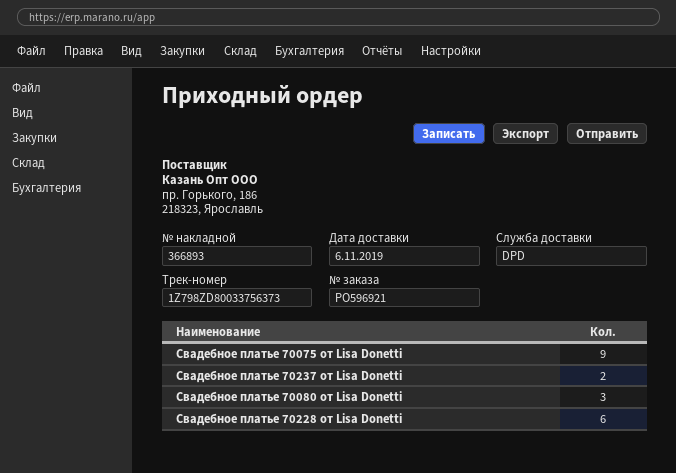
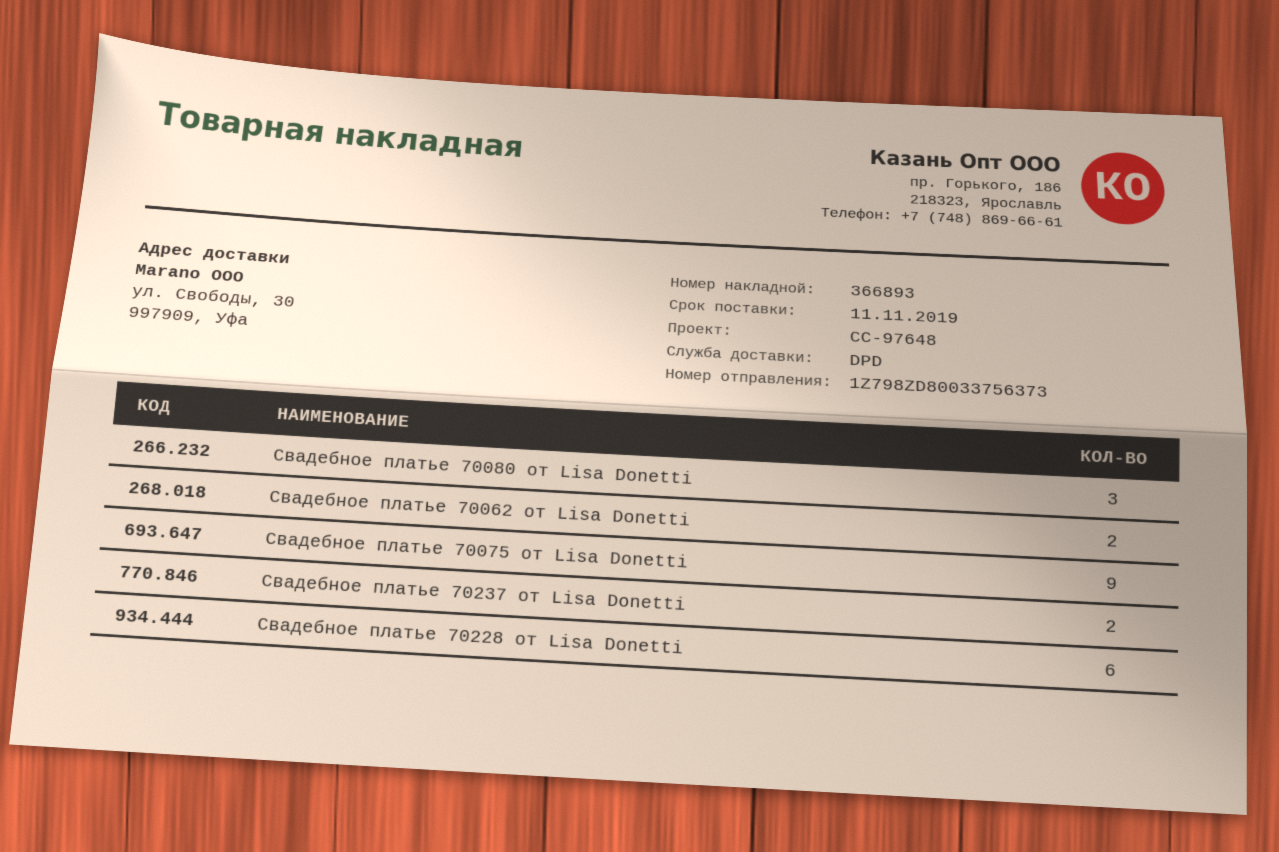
delivery date: 2019-11-06 -> 2019-11-11
Свадебное платье 70062 от Lisa Donetti: none -> 2

